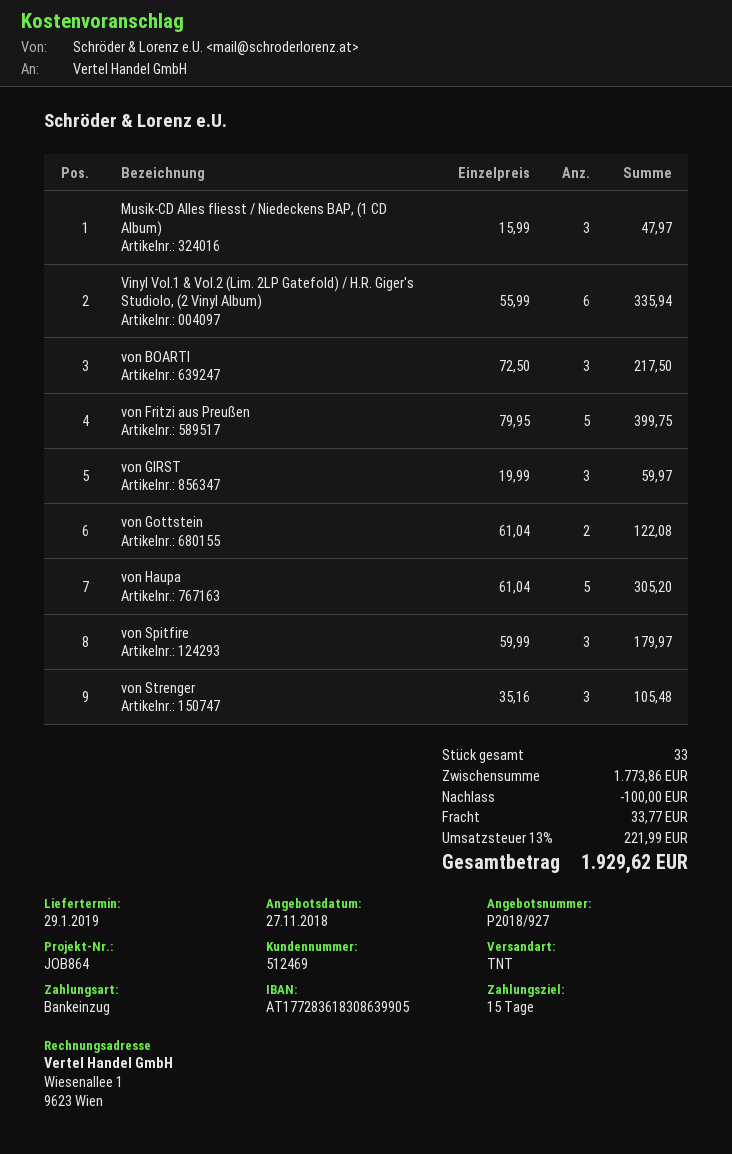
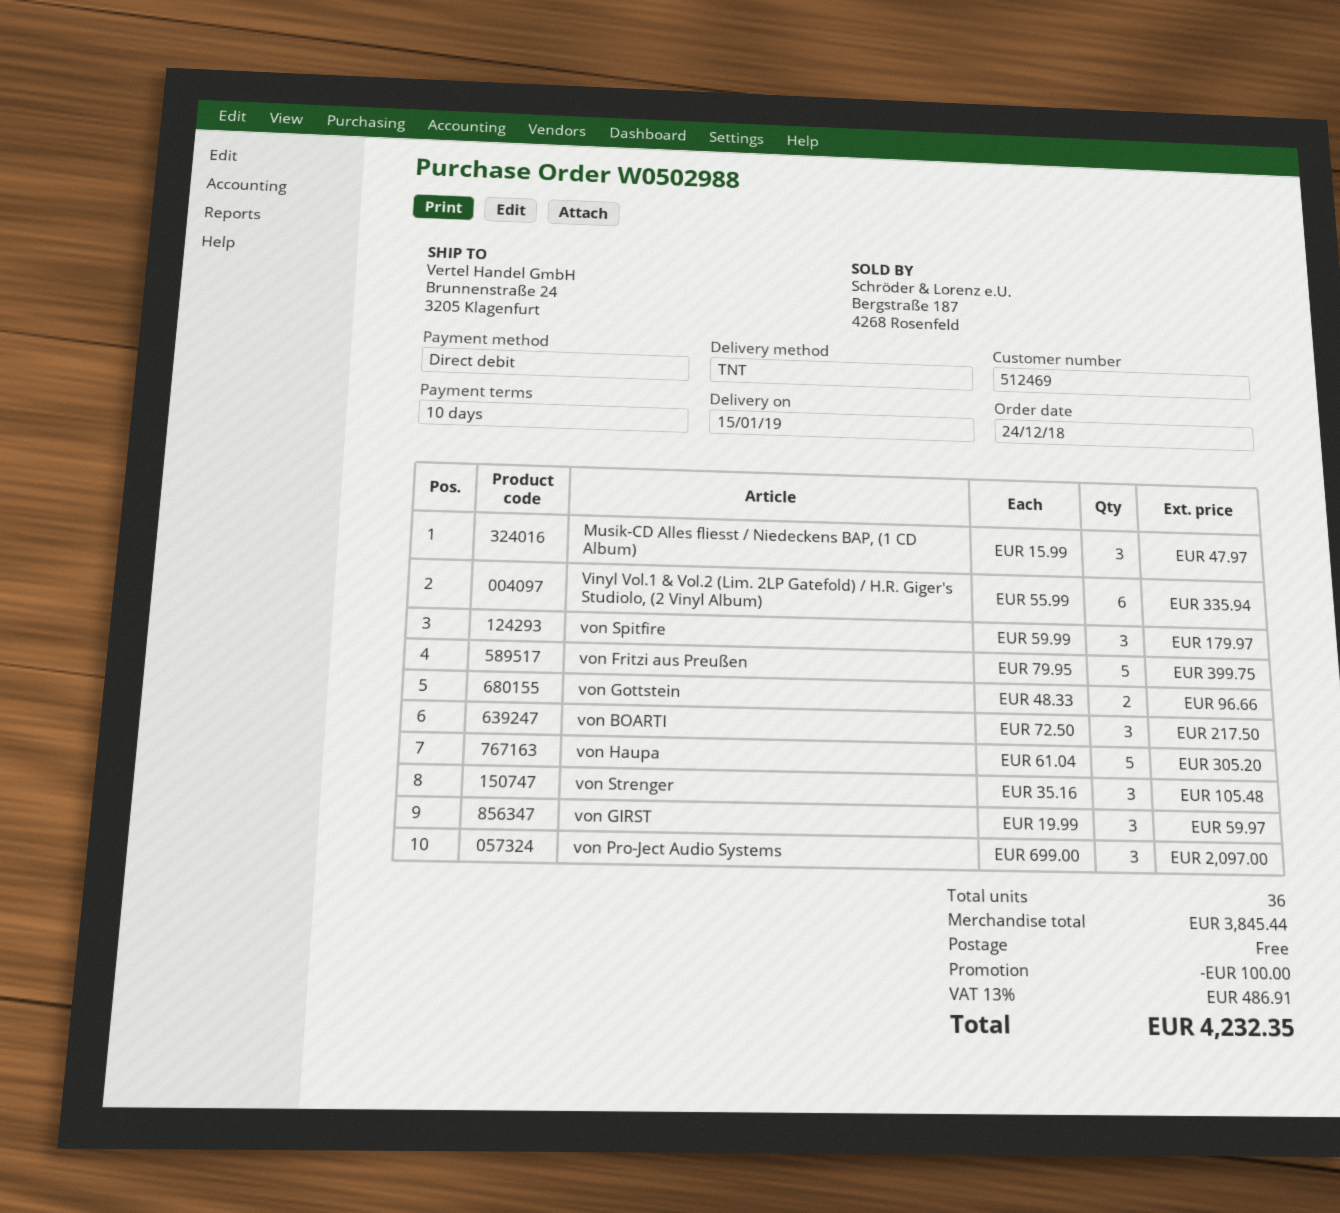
delivery date: 2019-01-29 -> 2019-01-15
payment terms: 15 days -> 10 days
von Gottstein: 2 x 61.04 = 122.08 -> 2 x 48.33 = 96.66
von Pro-Ject Audio Systems: none -> 3 x 699.00 = 2097.00
total quantity: 33 -> 36
subtotal: 1773.86 -> 3845.44
shipping: 33.77 -> 0.00
tax: 13% = 221.99 -> 13% = 486.91
total: 1929.62 -> 4232.35

